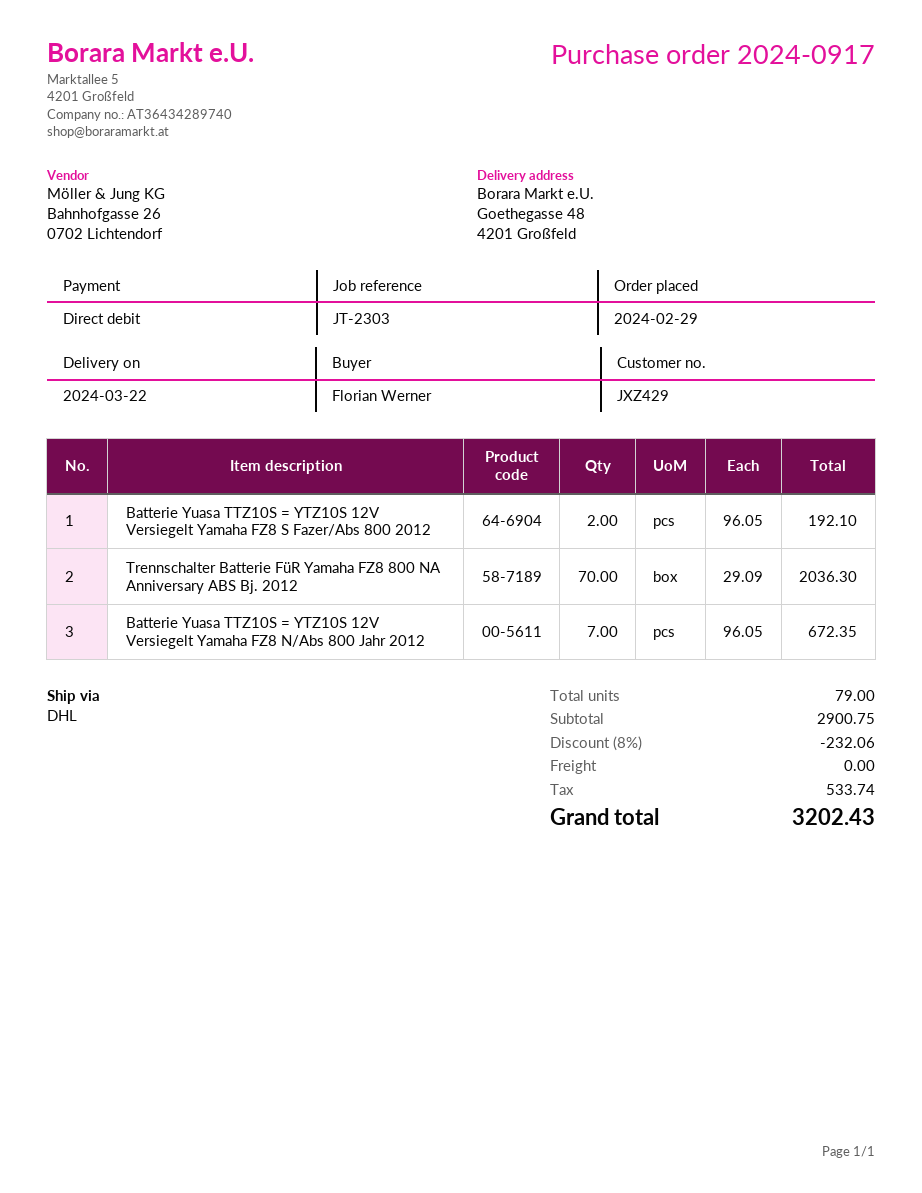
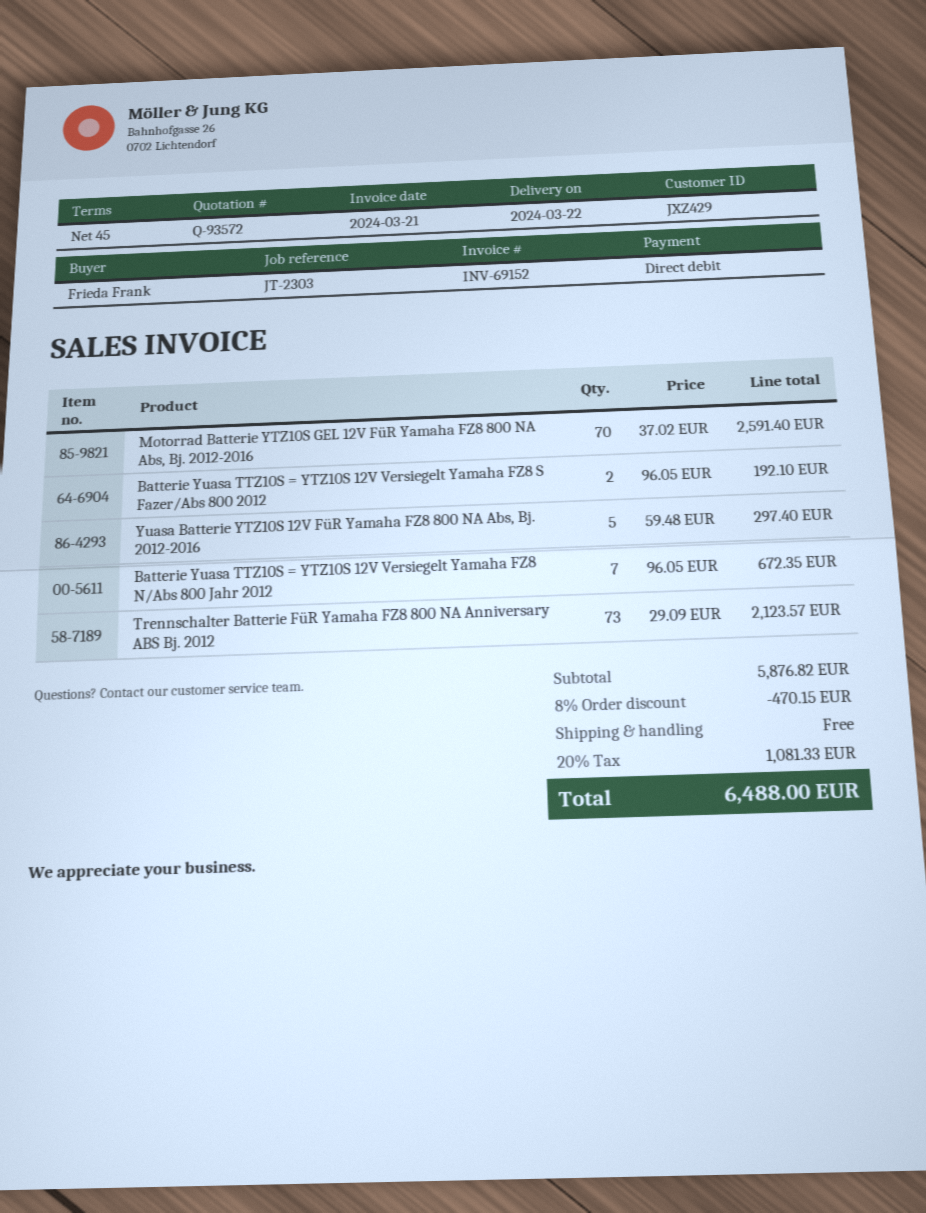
ordered by: Florian Werner -> Frieda Frank
Trennschalter Batterie FüR Yamaha FZ8 800 NA Anniversary ABS Bj. 2012: 70 x 29.09 = 2036.30 -> 73 x 29.09 = 2123.57
Motorrad Batterie YTZ10S GEL 12V FüR Yamaha FZ8 800 NA Abs, Bj. 2012-2016: none -> 70 x 37.02 = 2591.40
Yuasa Batterie YTZ10S 12V FüR Yamaha FZ8 800 NA Abs, Bj. 2012-2016: none -> 5 x 59.48 = 297.40
subtotal: 2900.75 -> 5876.82
discount: 8% = 232.06 -> 8% = 470.15
tax: 533.74 -> 1081.33
total: 3202.43 -> 6488.00

